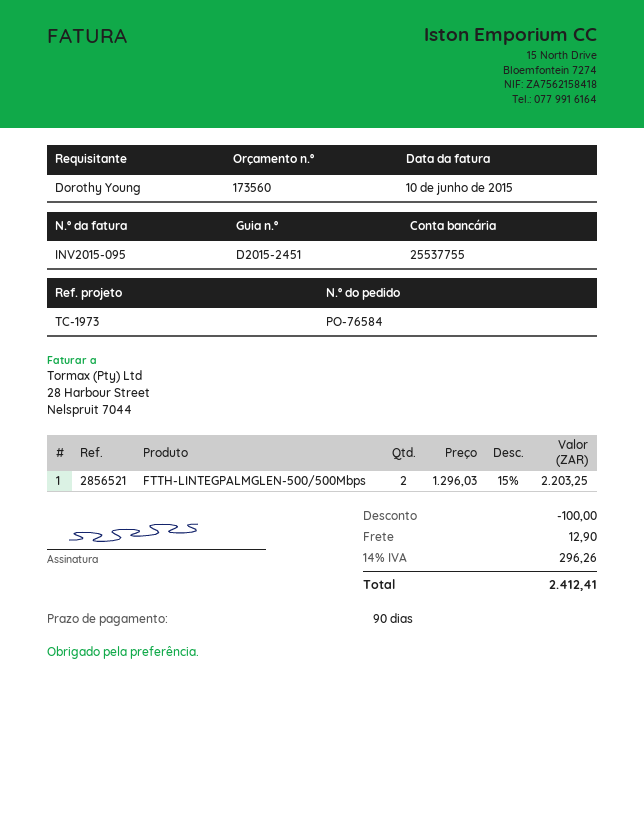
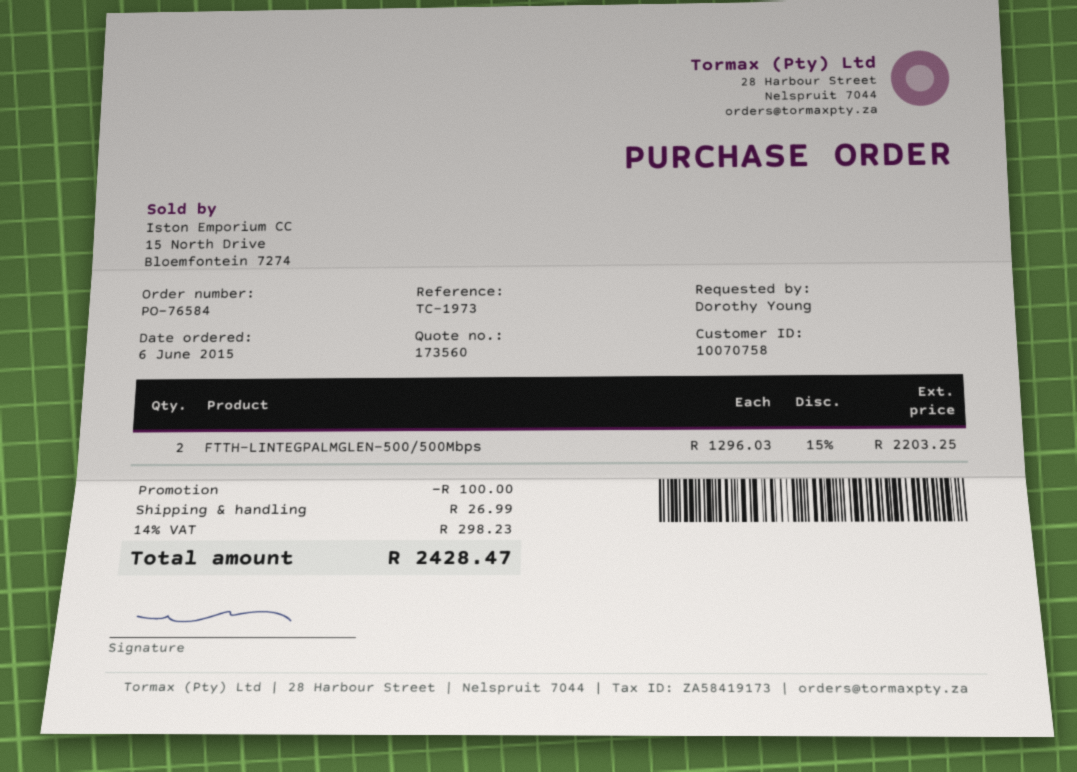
shipping: 12.90 -> 26.99
tax: 14% = 296.26 -> 14% = 298.23
total: 2412.41 -> 2428.47

